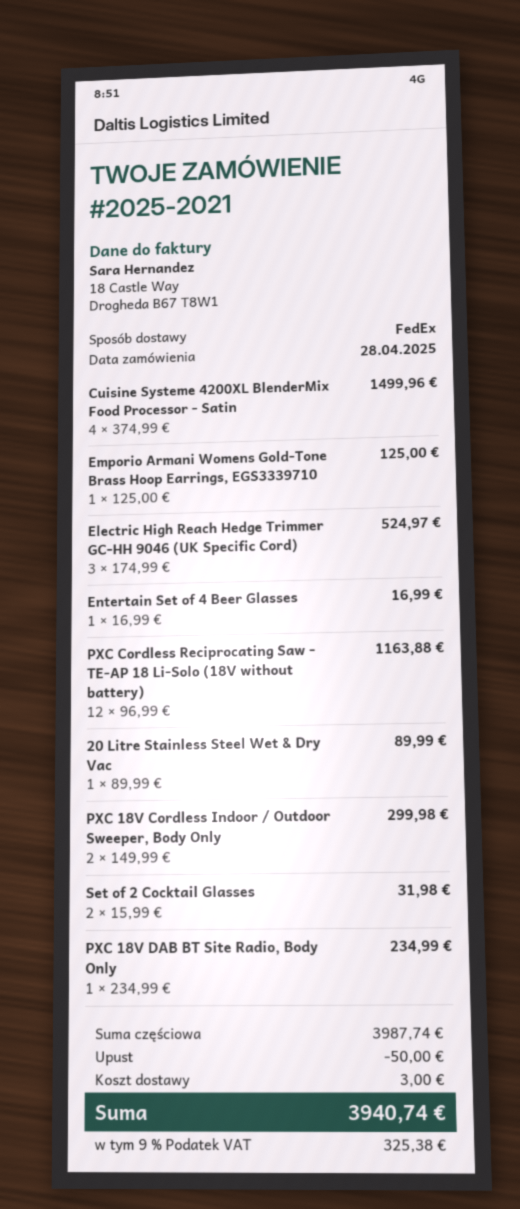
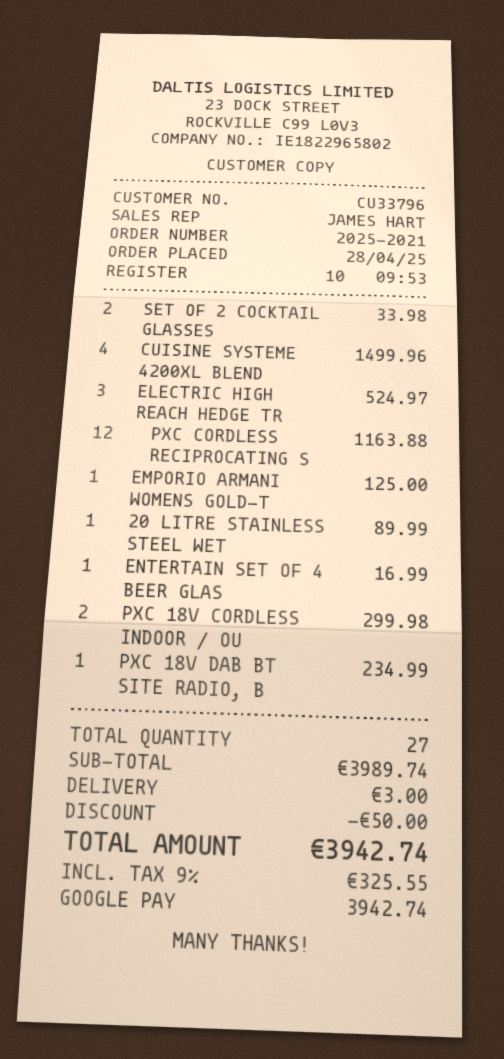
Set of 2 Cocktail Glasses: 2 for 31.98 -> 2 for 33.98
subtotal: 3987.74 -> 3989.74
tax: 9% = 325.38 -> 9% = 325.55
total: 3940.74 -> 3942.74

